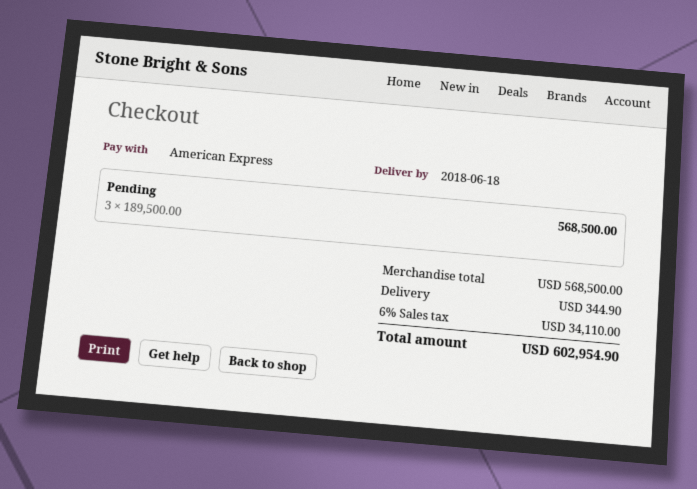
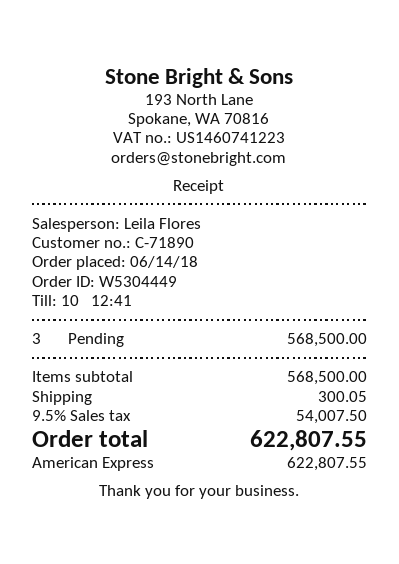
shipping: 344.90 -> 300.05
tax: 6% = 34110.00 -> 9.5% = 54007.50
total: 602954.90 -> 622807.55

